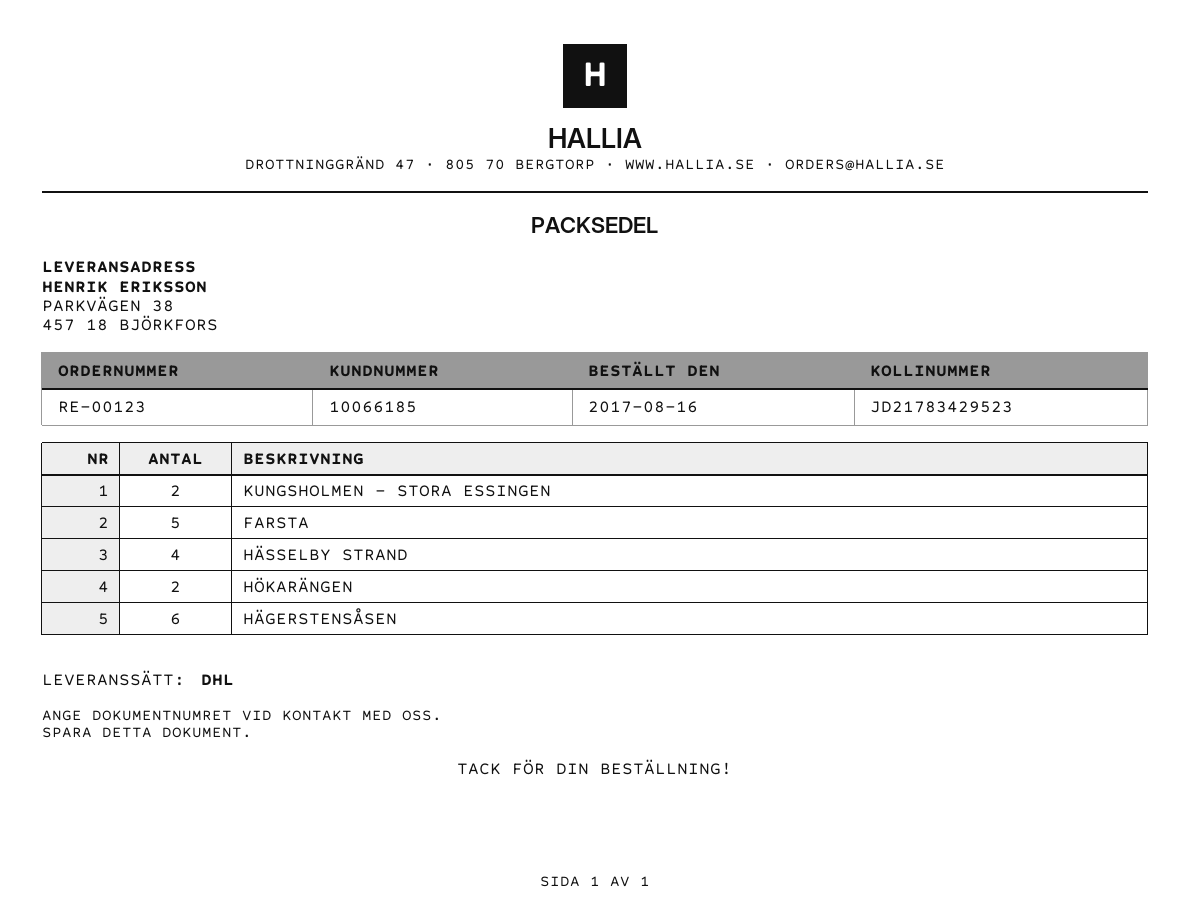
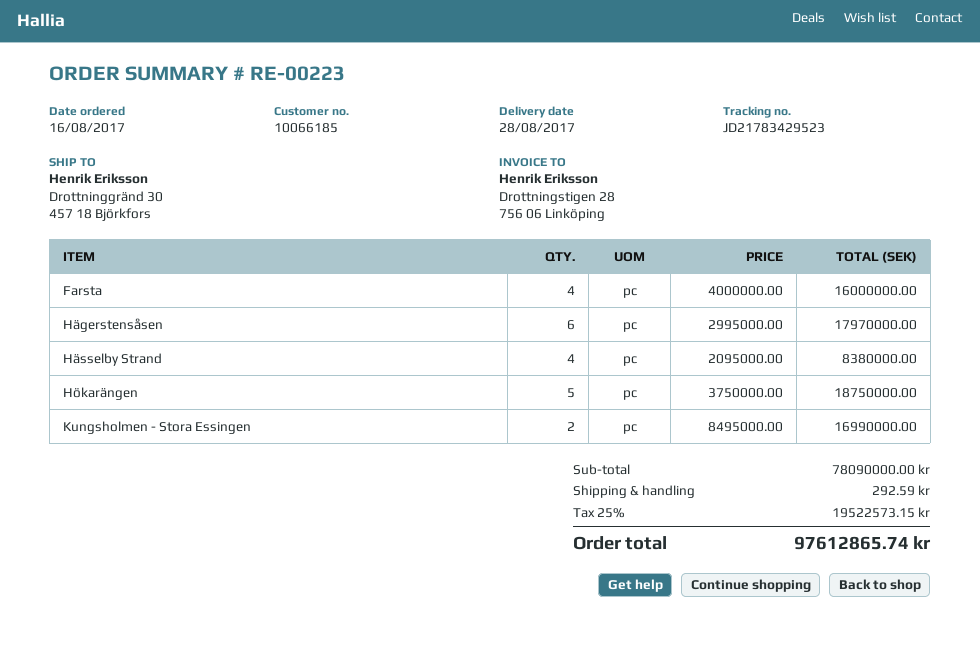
order number: RE-00123 -> RE-00223
ship to: PARKVÄGEN 38, 457 18 BJÖRKFORS -> Drottninggränd 30, 457 18 Björkfors
FARSTA: 5 -> 4
HÖKARÄNGEN: 2 -> 5

